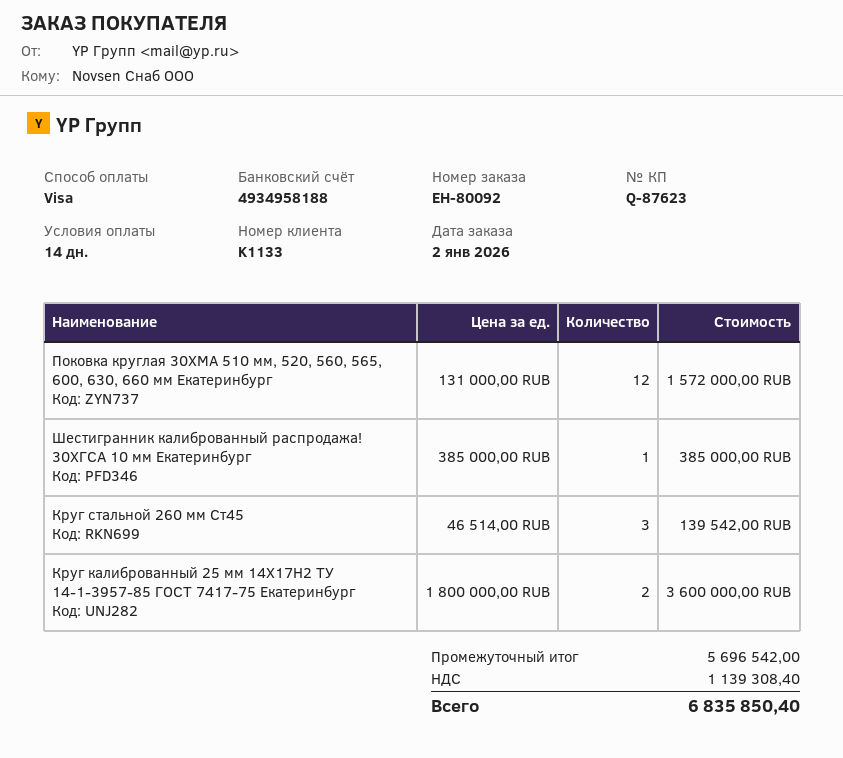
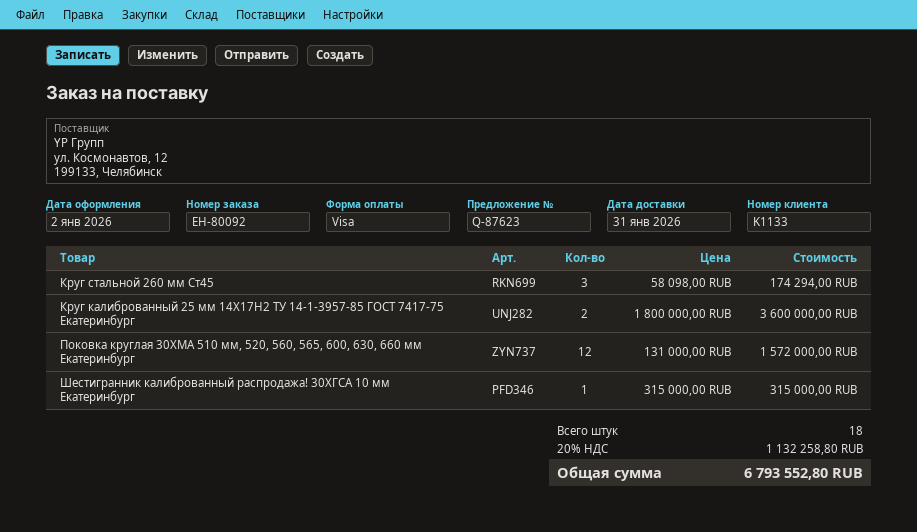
Шестигранник калиброванный распродажа! 30ХГСА 10 мм Екатеринбург: 1 x 385000.00 = 385000.00 -> 1 x 315000.00 = 315000.00
Круг стальной 260 мм Ст45: 3 x 46514.00 = 139542.00 -> 3 x 58098.00 = 174294.00
tax: 1139308.40 -> 1132258.80
total: 6835850.40 -> 6793552.80

